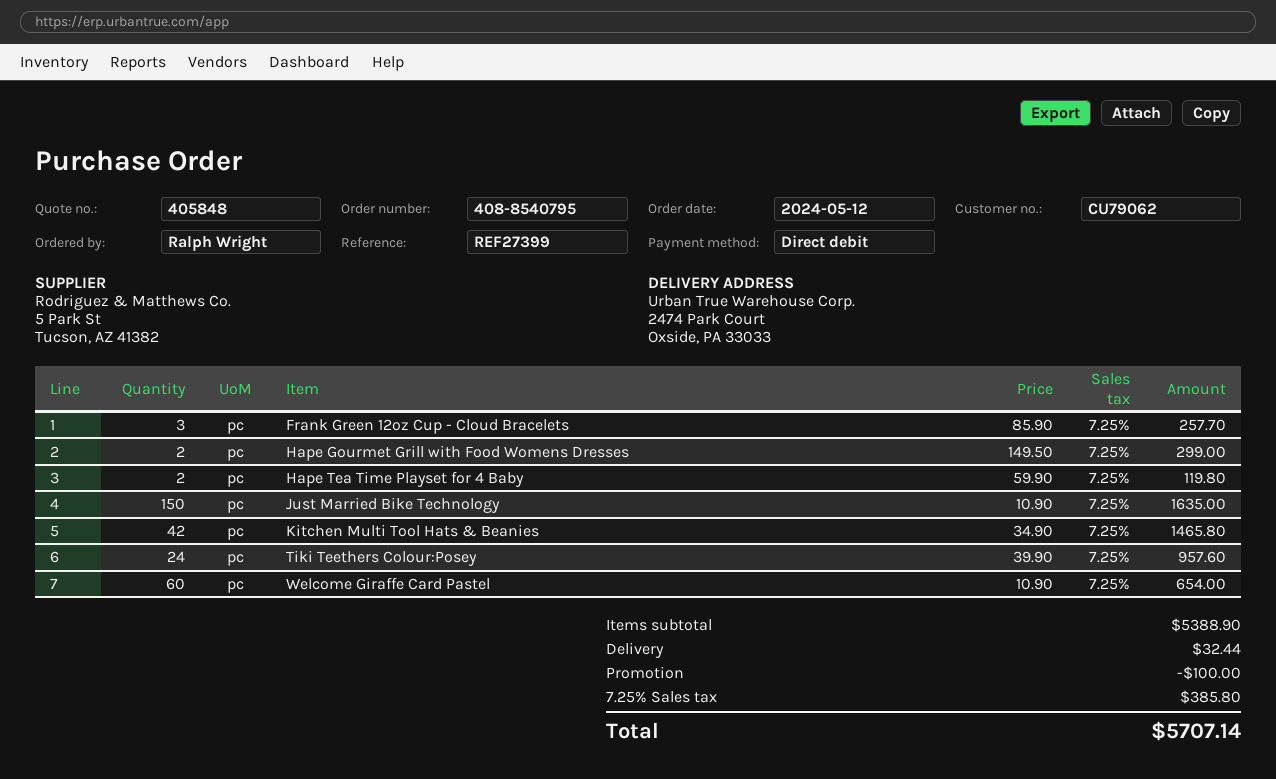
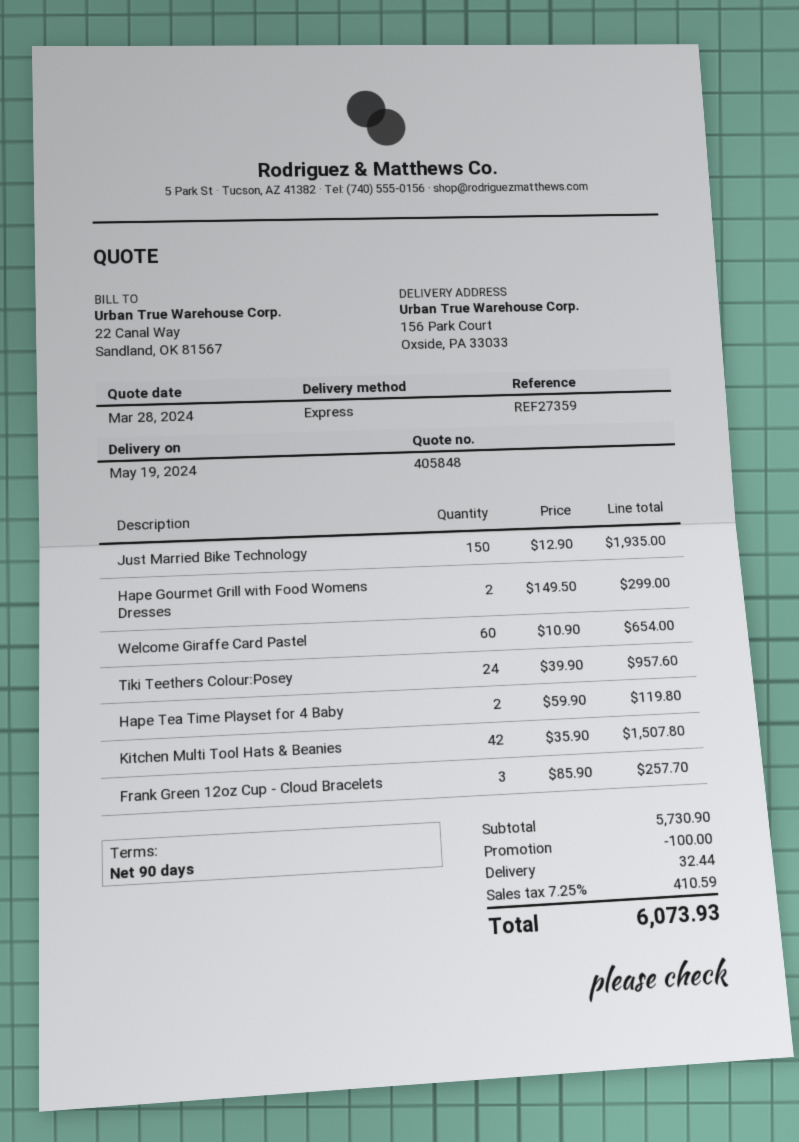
reference: REF27399 -> REF27359
ship to: 2474 Park Court, Oxside, PA 33033 -> 156 Park Court, Oxside, PA 33033
Just Married Bike Technology: 150 x 10.90 = 1635.00 -> 150 x 12.90 = 1935.00
Kitchen Multi Tool Hats & Beanies: 42 x 34.90 = 1465.80 -> 42 x 35.90 = 1507.80
subtotal: 5388.90 -> 5730.90
tax: 7.25% = 385.80 -> 7.25% = 410.59
total: 5707.14 -> 6073.93

